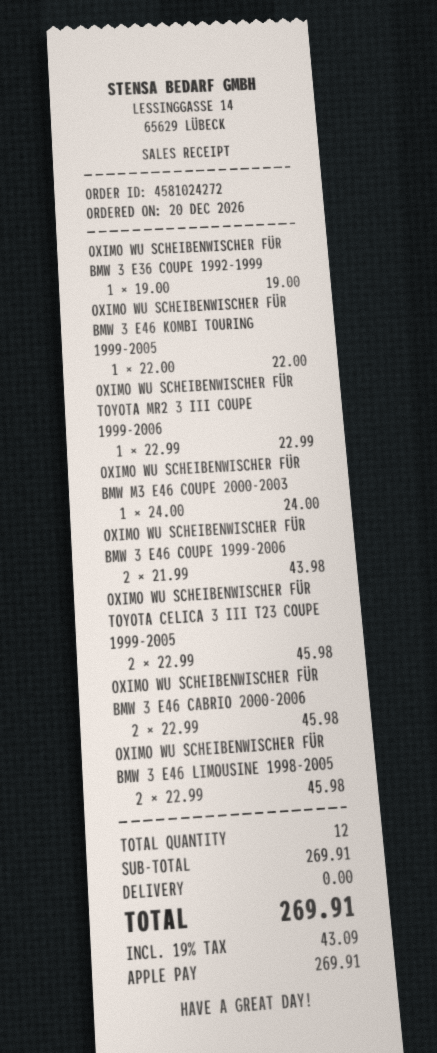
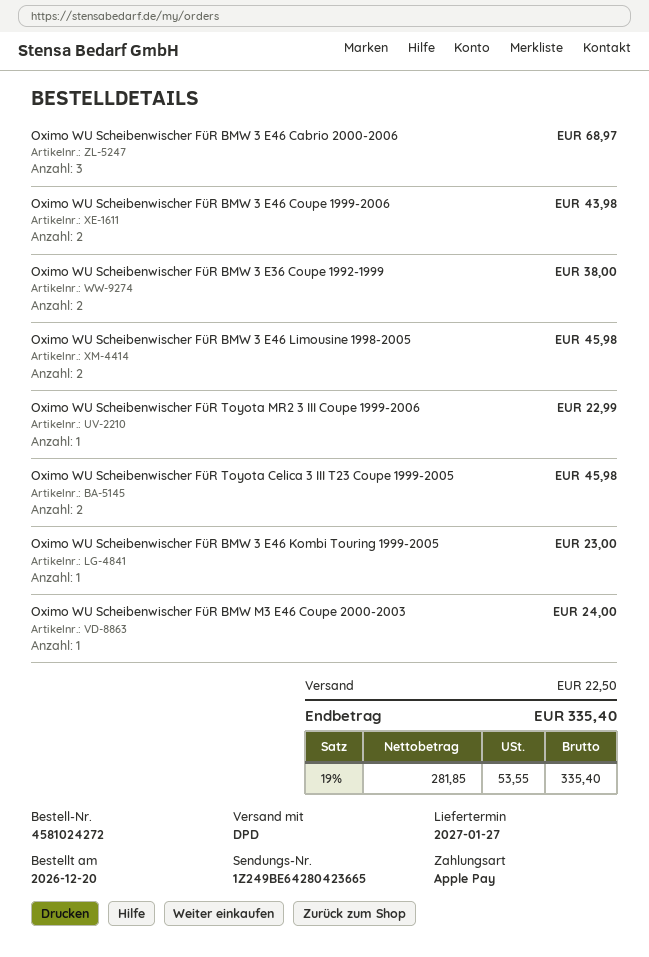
OXIMO WU SCHEIBENWISCHER FÜR BMW 3 E36 COUPE 1992-1999: 1 for 19.00 -> 2 for 38.00
OXIMO WU SCHEIBENWISCHER FÜR BMW 3 E46 KOMBI TOURING 1999-2005: 1 for 22.00 -> 1 for 23.00
OXIMO WU SCHEIBENWISCHER FÜR BMW 3 E46 CABRIO 2000-2006: 2 for 45.98 -> 3 for 68.97
shipping: 0.00 -> 22.50
tax: 19% = 43.09 -> 19% = 53.55
total: 269.91 -> 335.40

